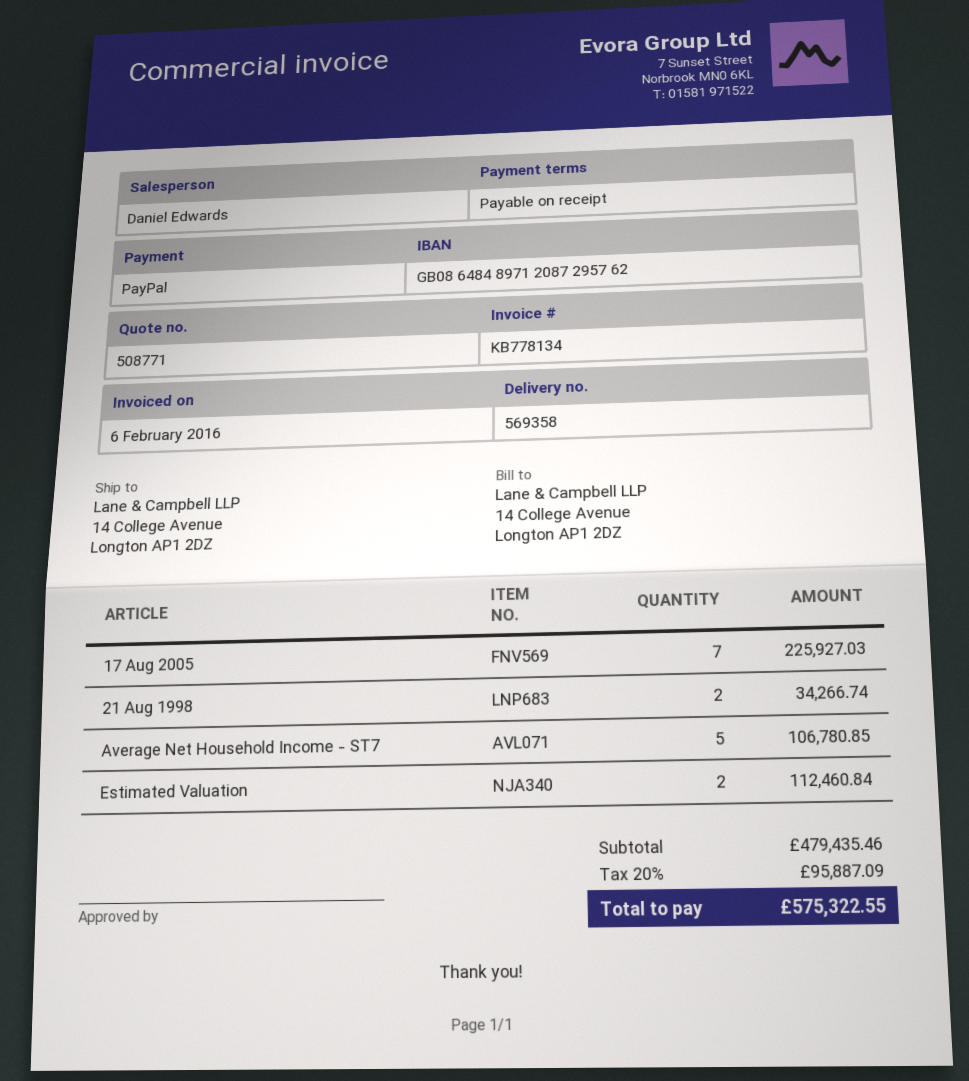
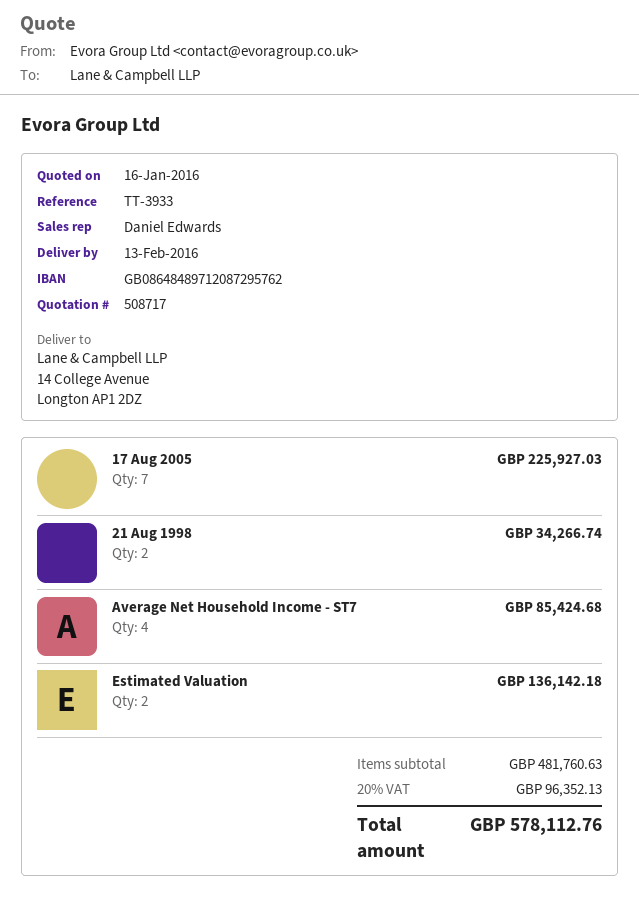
quote number: 508771 -> 508717
Average Net Household Income - ST7: 5 for 106780.85 -> 4 for 85424.68
Estimated Valuation: 2 for 112460.84 -> 2 for 136142.18
subtotal: 479435.46 -> 481760.63
tax: 20% = 95887.09 -> 20% = 96352.13
total: 575322.55 -> 578112.76

